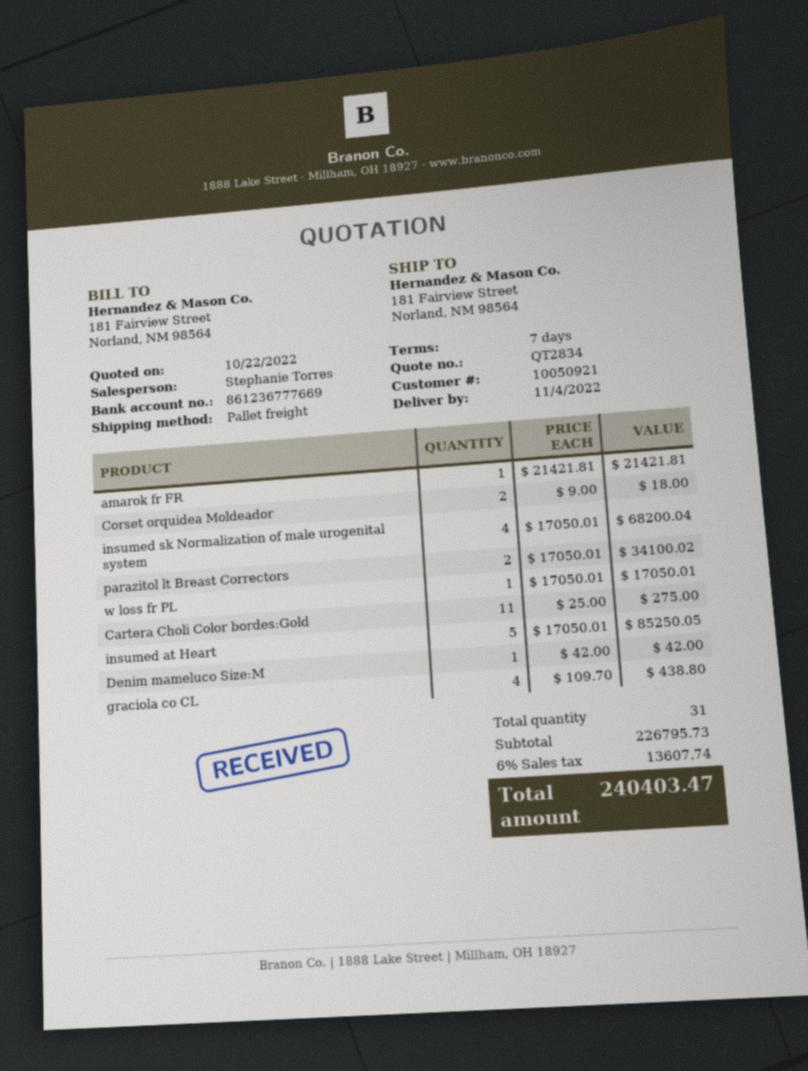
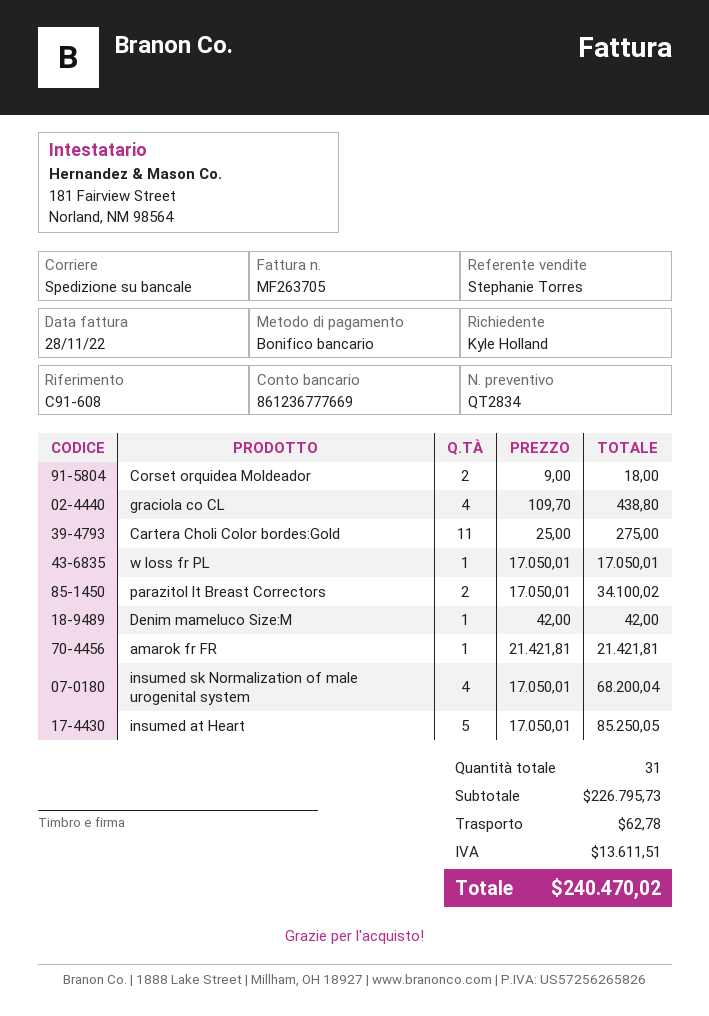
shipping: none -> 62.78
tax: 13607.74 -> 13611.51
total: 240403.47 -> 240470.02

